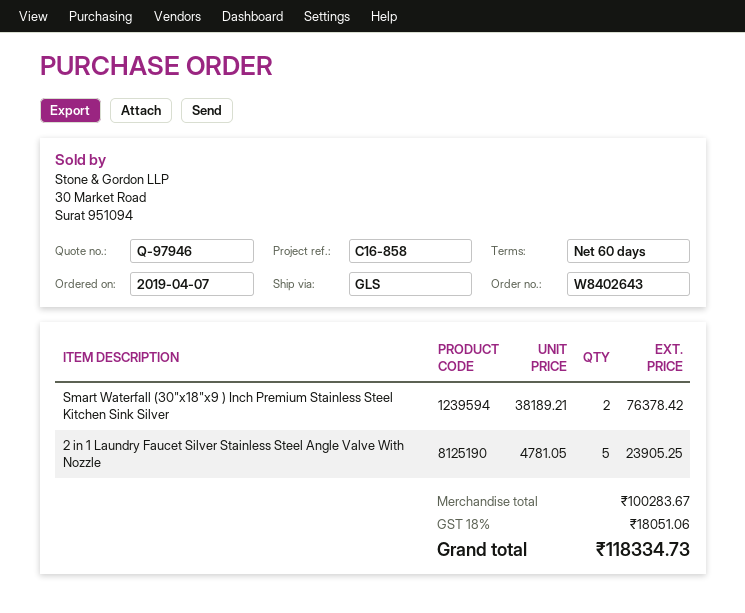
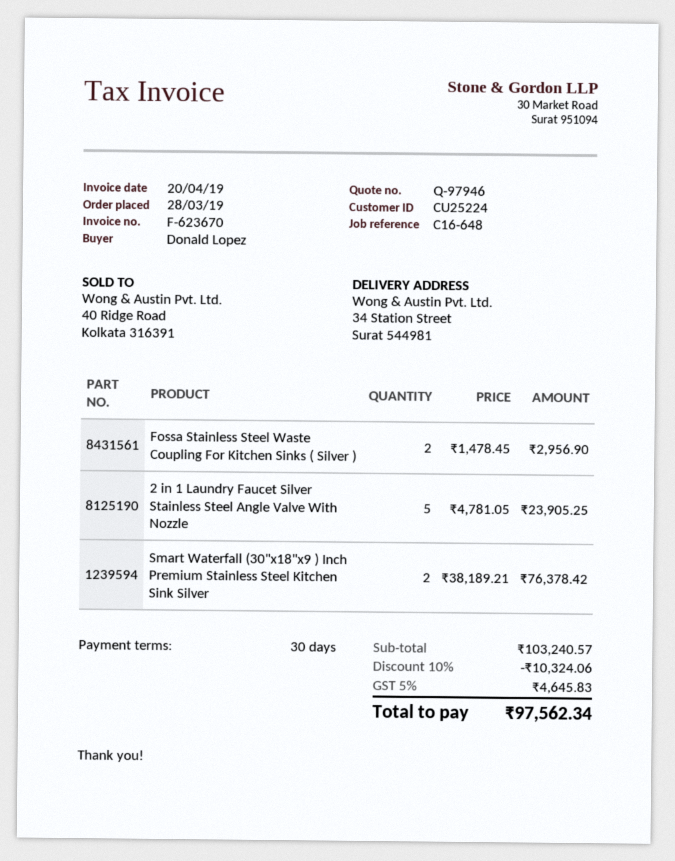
order date: 2019-04-07 -> 2019-03-28
payment terms: 60 days -> 30 days
reference: C16-858 -> C16-648
Fossa Stainless Steel Waste Coupling For Kitchen Sinks ( Silver ): none -> 2 x 1478.45 = 2956.90
subtotal: 100283.67 -> 103240.57
discount: none -> 10% = 10324.06
tax: 18% = 18051.06 -> 5% = 4645.83
total: 118334.73 -> 97562.34

